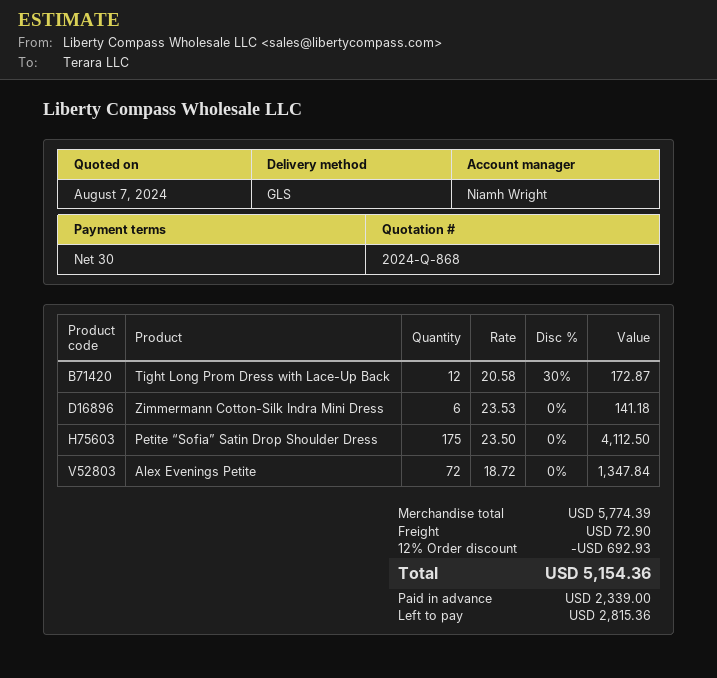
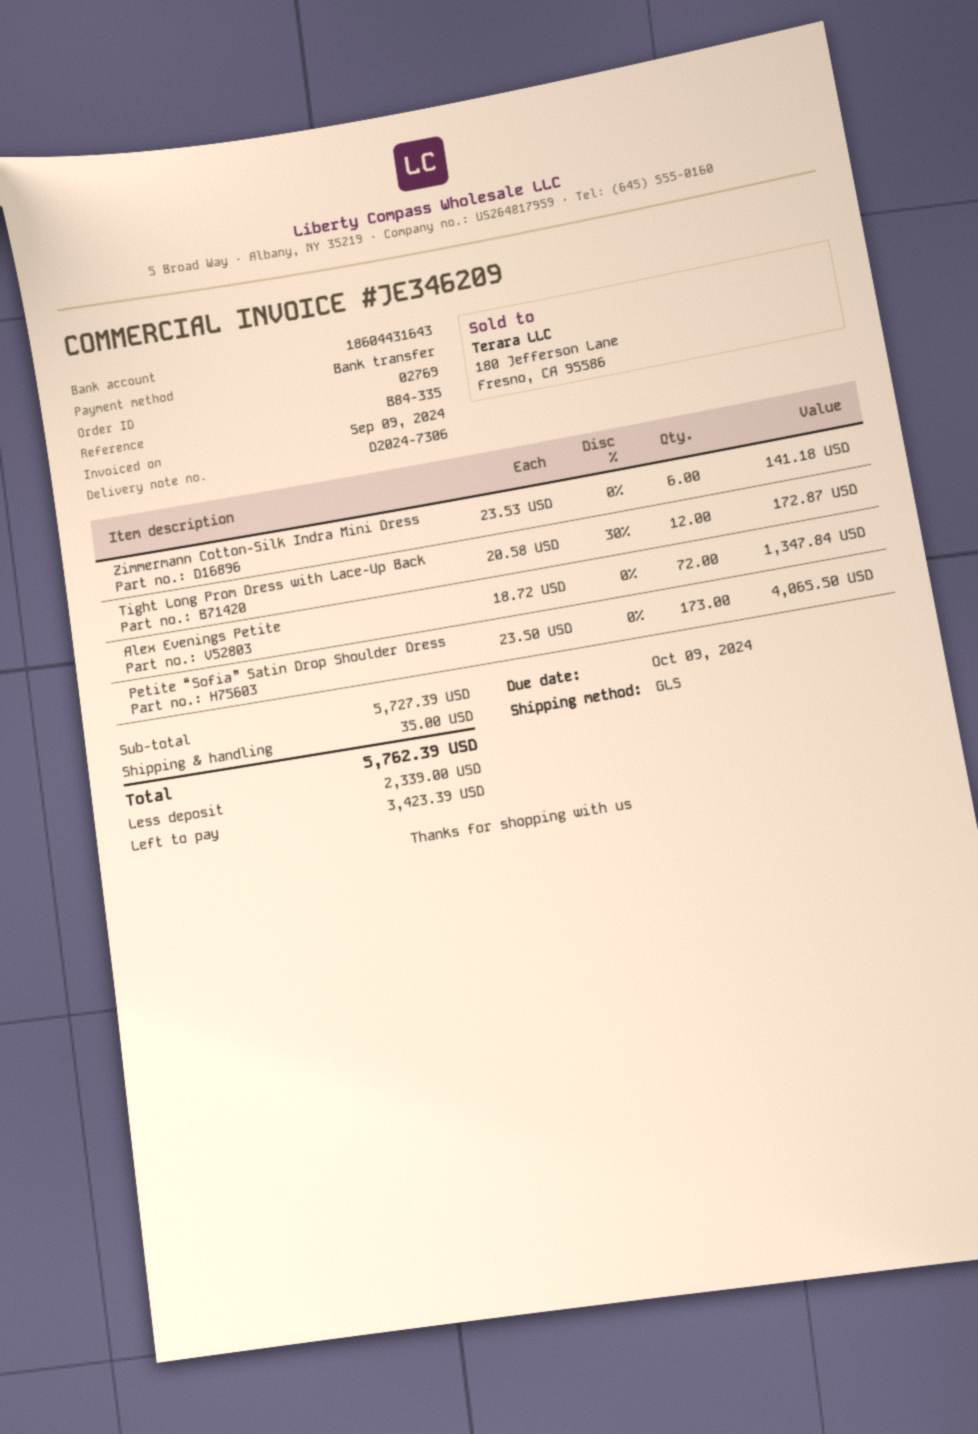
Petite “Sofia” Satin Drop Shoulder Dress: 175 x 23.50 = 4112.50 -> 173 x 23.50 = 4065.50
subtotal: 5774.39 -> 5727.39
discount: 12% = 692.93 -> none
shipping: 72.90 -> 35.00
total: 5154.36 -> 5762.39
balance: 2815.36 -> 3423.39

